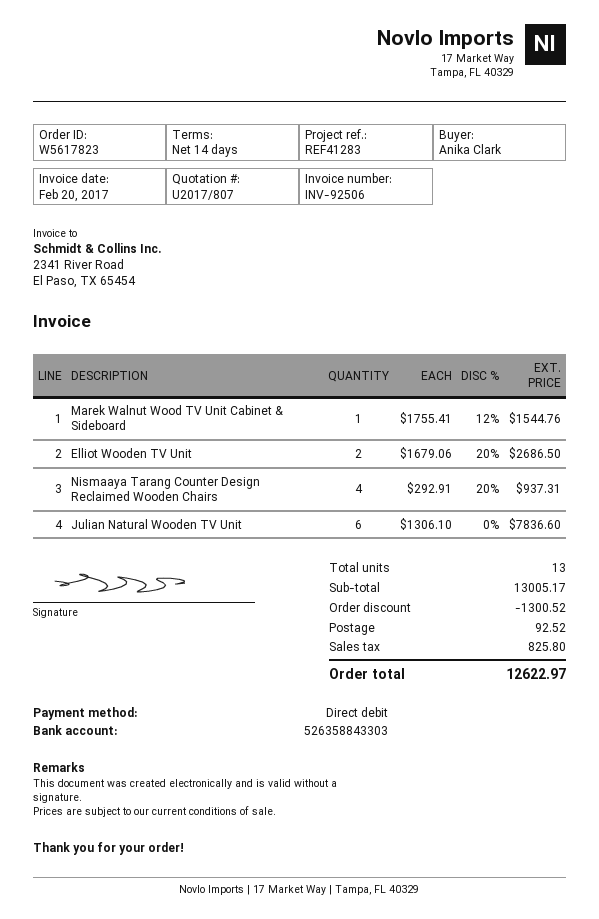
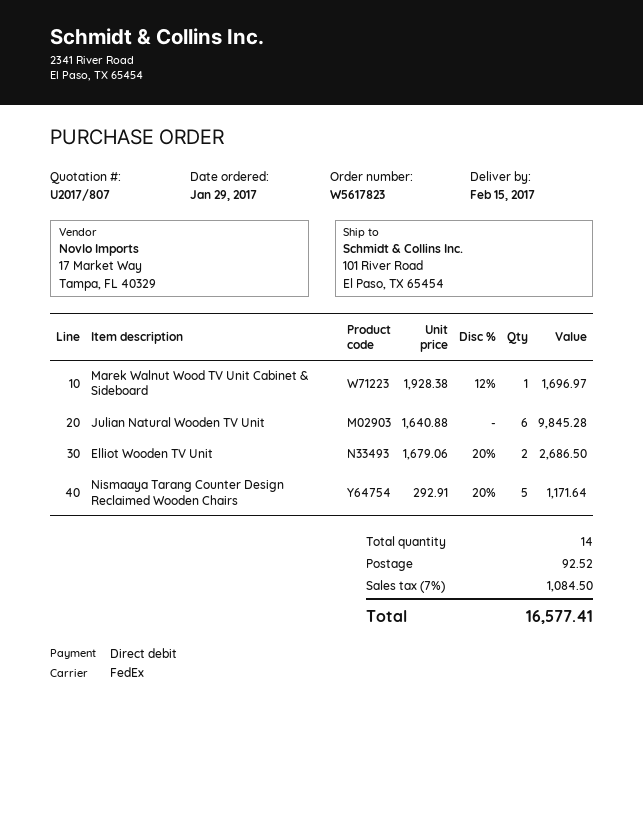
Marek Walnut Wood TV Unit Cabinet & Sideboard: 1 x 1755.41 - 12% = 1544.76 -> 1 x 1928.38 - 12% = 1696.97
Nismaaya Tarang Counter Design Reclaimed Wooden Chairs: 4 x 292.91 - 20% = 937.31 -> 5 x 292.91 - 20% = 1171.64
Julian Natural Wooden TV Unit: 6 x 1306.10 = 7836.60 -> 6 x 1640.88 = 9845.28
total quantity: 13 -> 14
discount: 1300.52 -> none
tax: 825.80 -> 1084.50
total: 12622.97 -> 16577.41

